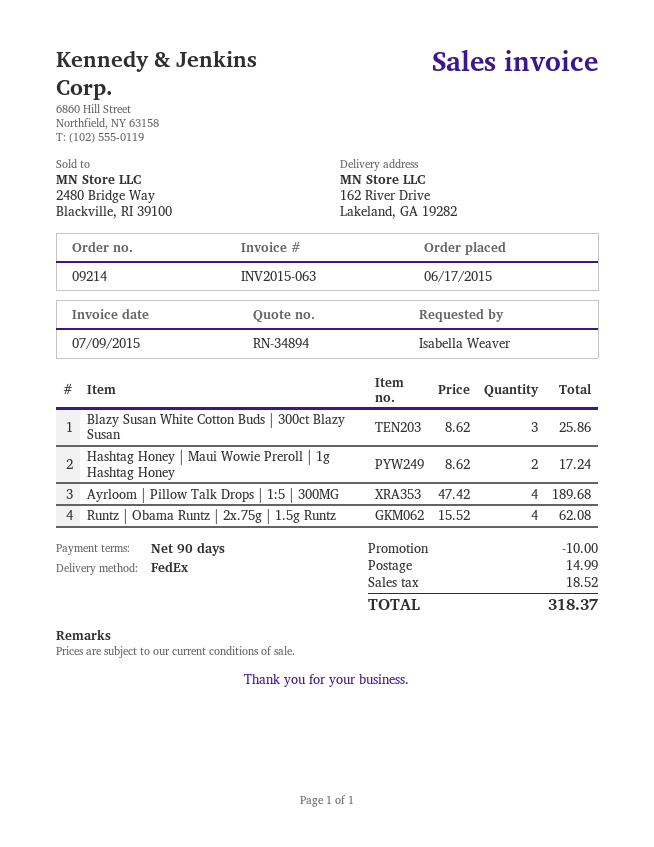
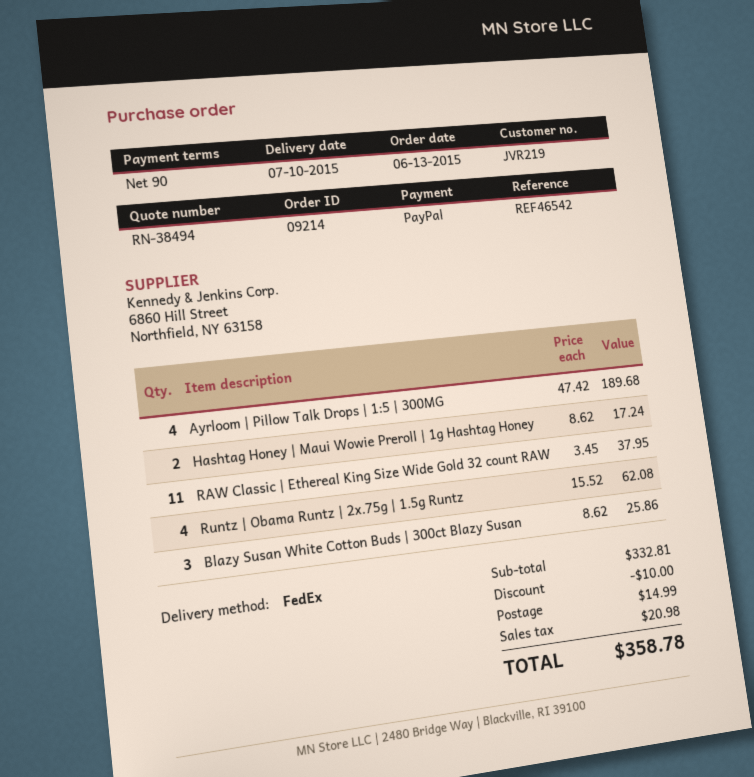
quote number: RN-34894 -> RN-38494
order date: 2015-06-17 -> 2015-06-13
RAW Classic | Ethereal King Size Wide Gold 32 count RAW: none -> 11 x 3.45 = 37.95
tax: 18.52 -> 20.98
total: 318.37 -> 358.78

